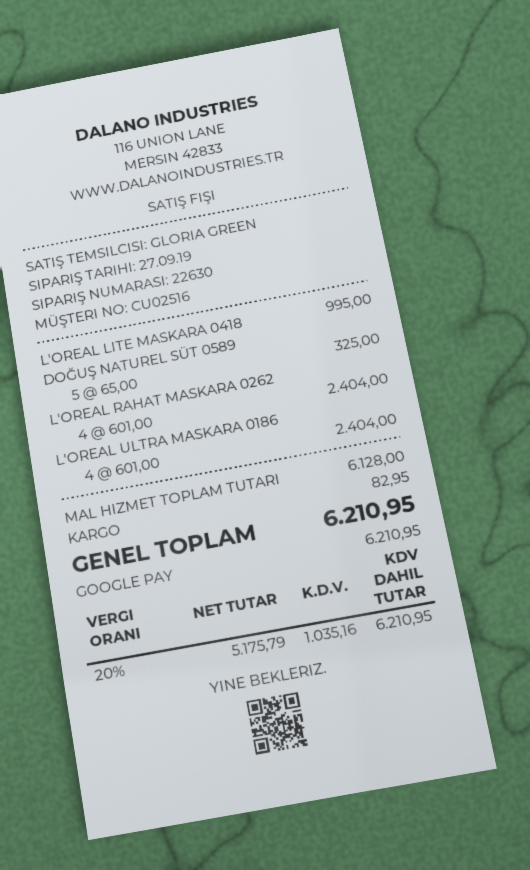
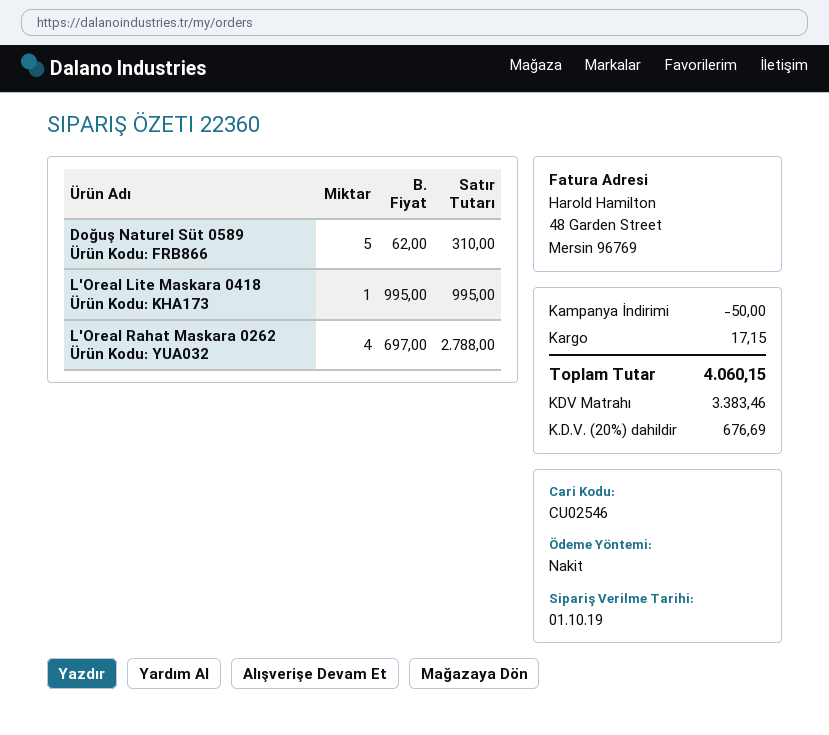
order number: 22630 -> 22360
order date: 2019-09-27 -> 2019-10-01
customer number: CU02516 -> CU02546
payment method: Google Pay -> cash
DOĞUŞ NATUREL SÜT 0589: 5 x 65.00 = 325.00 -> 5 x 62.00 = 310.00
L'OREAL RAHAT MASKARA 0262: 4 x 601.00 = 2404.00 -> 4 x 697.00 = 2788.00
L'OREAL ULTRA MASKARA 0186: 4 x 601.00 = 2404.00 -> none
discount: none -> 50.00
shipping: 82.95 -> 17.15
net: 5175.79 -> 3383.46
tax: 20% = 1035.16 -> 20% = 676.69
total: 6210.95 -> 4060.15

